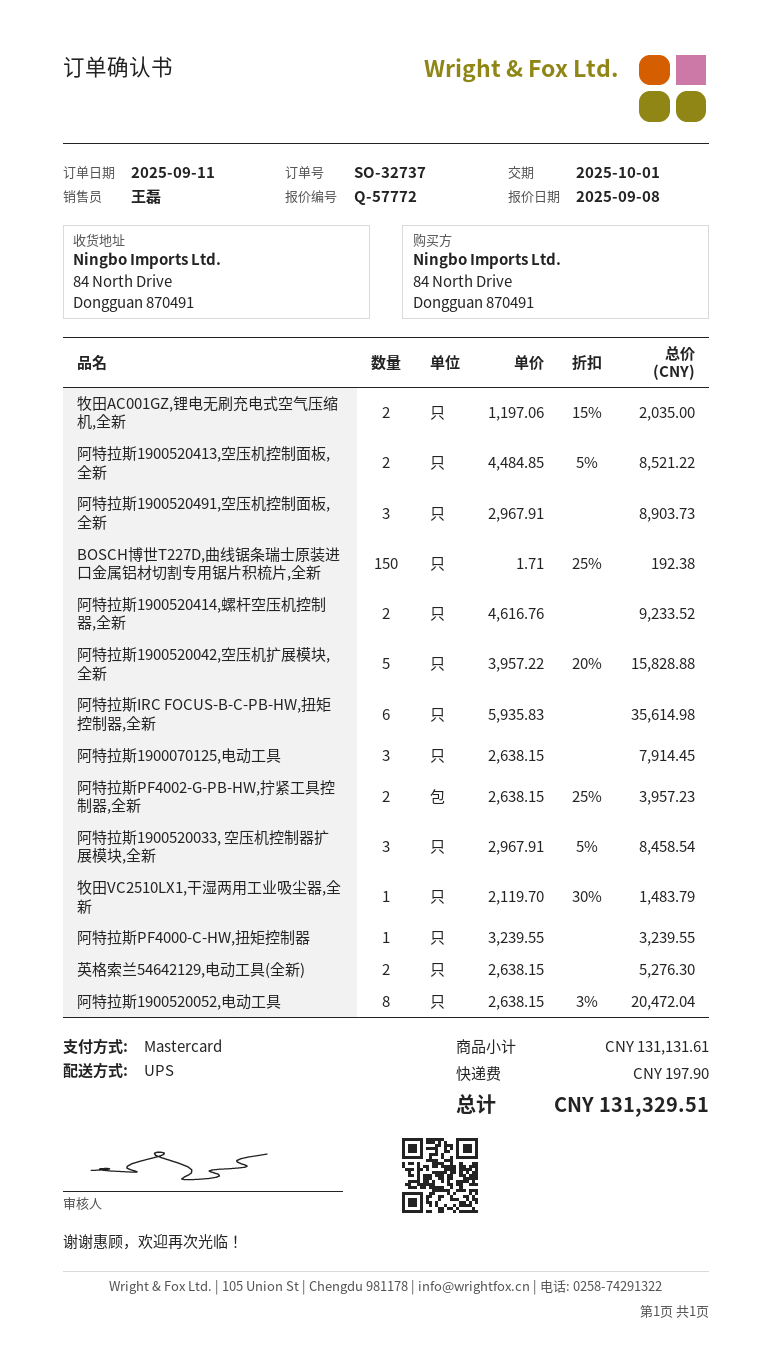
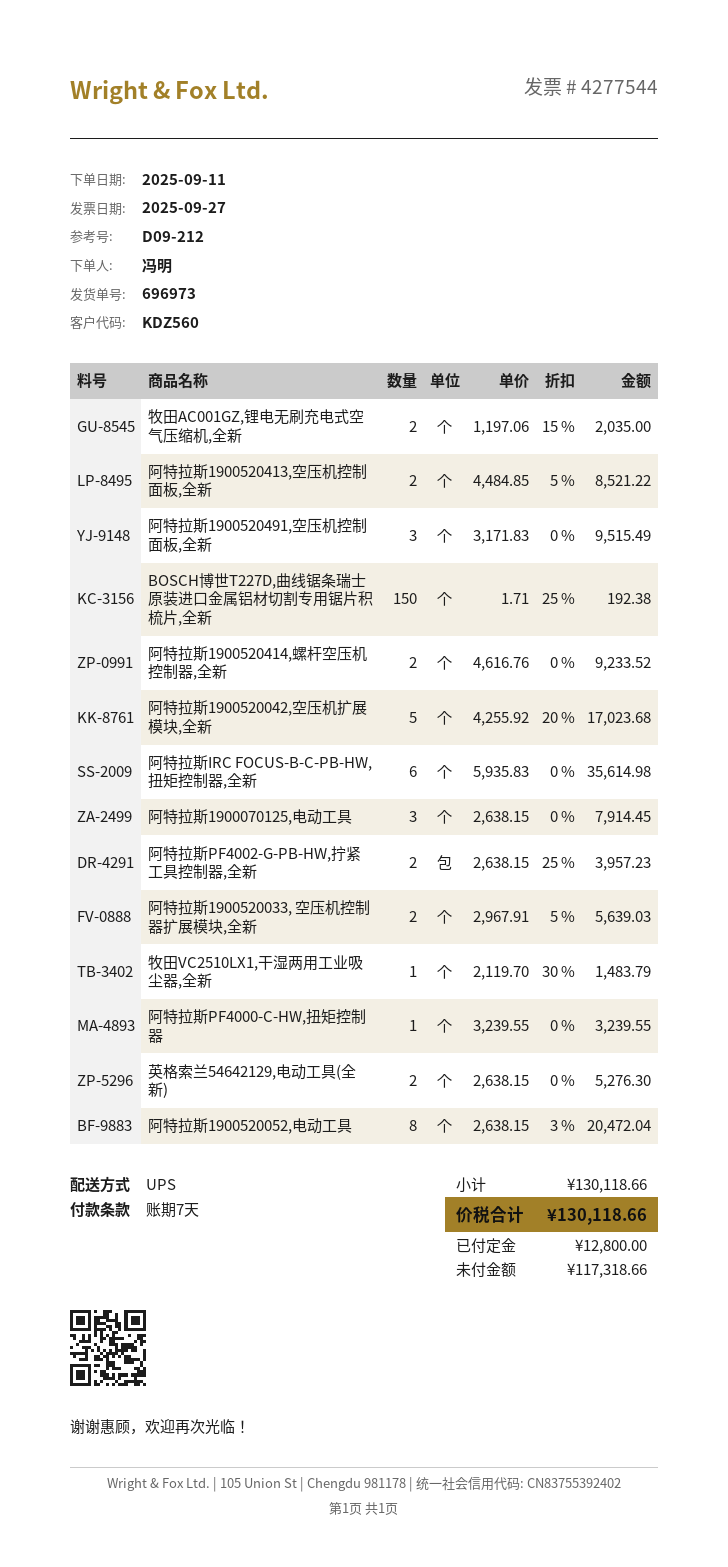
阿特拉斯1900520491,空压机控制面板,全新: 3 x 2967.91 = 8903.73 -> 3 x 3171.83 = 9515.49
阿特拉斯1900520042,空压机扩展模块,全新: 5 x 3957.22 - 20% = 15828.88 -> 5 x 4255.92 - 20% = 17023.68
阿特拉斯1900520033, 空压机控制器扩展模块,全新: 3 x 2967.91 - 5% = 8458.54 -> 2 x 2967.91 - 5% = 5639.03
subtotal: 131131.61 -> 130118.66
shipping: 197.90 -> none
total: 131329.51 -> 130118.66

